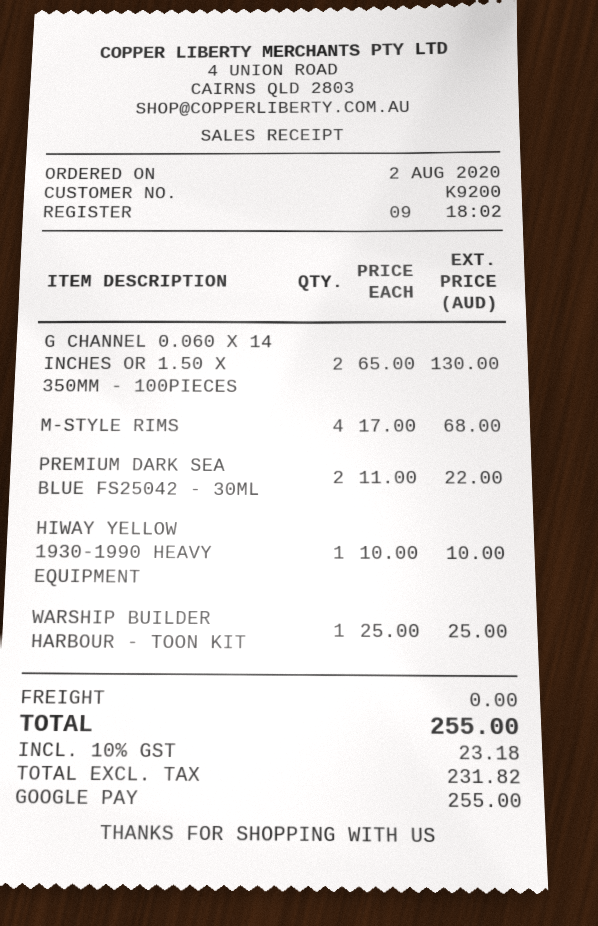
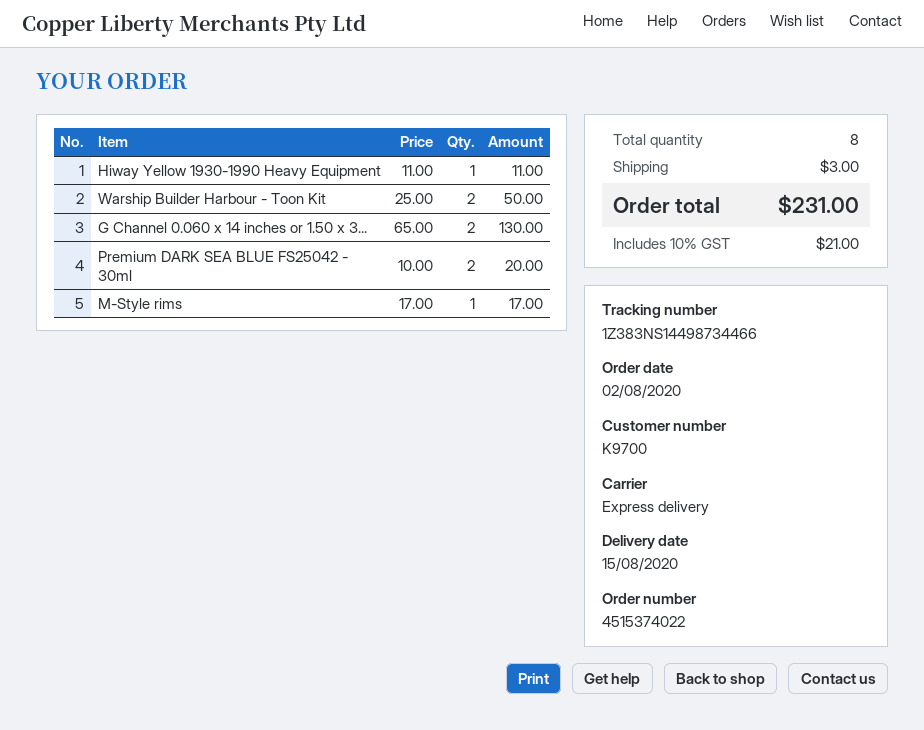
customer number: K9200 -> K9700
M-STYLE RIMS: 4 x 17.00 = 68.00 -> 1 x 17.00 = 17.00
PREMIUM DARK SEA BLUE FS25042 - 30ML: 2 x 11.00 = 22.00 -> 2 x 10.00 = 20.00
HIWAY YELLOW 1930-1990 HEAVY EQUIPMENT: 1 x 10.00 = 10.00 -> 1 x 11.00 = 11.00
WARSHIP BUILDER HARBOUR - TOON KIT: 1 x 25.00 = 25.00 -> 2 x 25.00 = 50.00
shipping: 0.00 -> 3.00
tax: 10% = 23.18 -> 10% = 21.00
total: 255.00 -> 231.00

